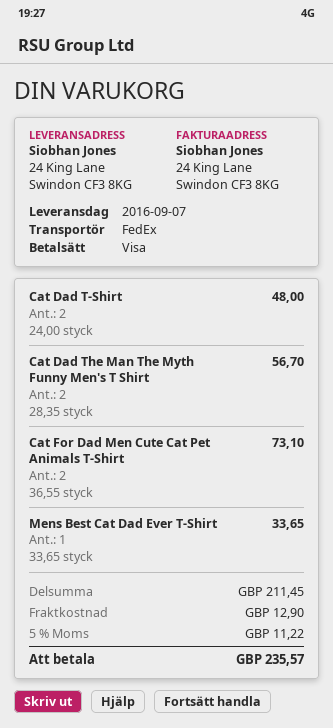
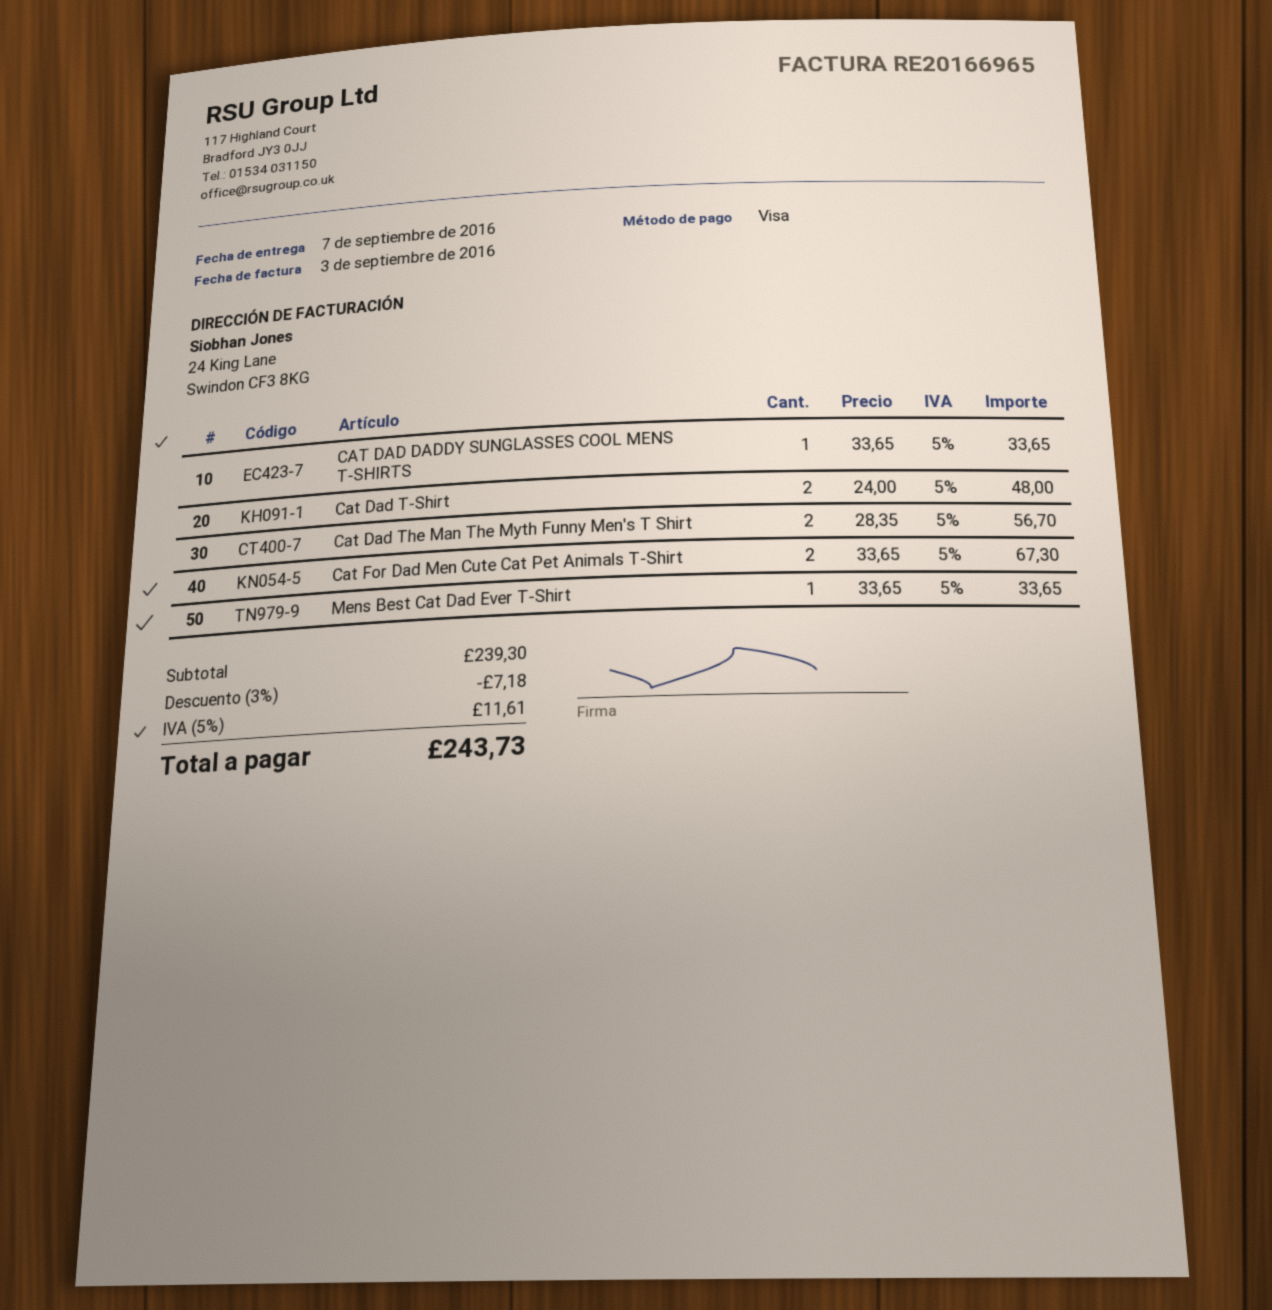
Cat For Dad Men Cute Cat Pet Animals T-Shirt: 2 x 36.55 = 73.10 -> 2 x 33.65 = 67.30
CAT DAD DADDY SUNGLASSES COOL MENS T-SHIRTS: none -> 1 x 33.65 = 33.65
subtotal: 211.45 -> 239.30
discount: none -> 3% = 7.18
shipping: 12.90 -> none
tax: 5% = 11.22 -> 5% = 11.61
total: 235.57 -> 243.73

